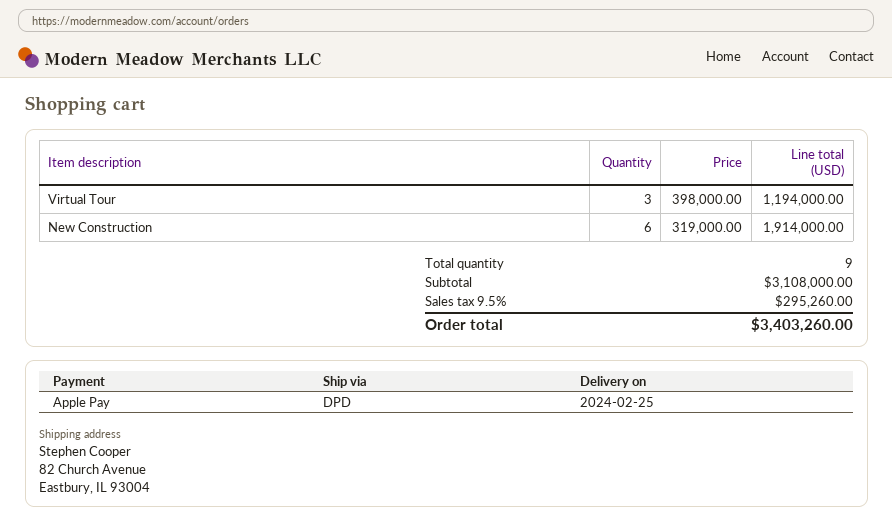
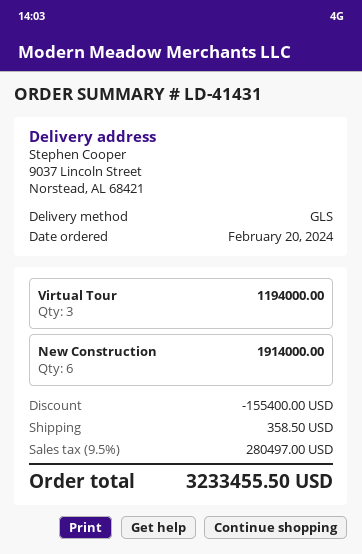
shipping method: DPD -> GLS
ship to: 82 Church Avenue, Eastbury, IL 93004 -> 9037 Lincoln Street, Norstead, AL 68421
discount: none -> 155400.00
shipping: none -> 358.50
tax: 9.5% = 295260.00 -> 9.5% = 280497.00
total: 3403260.00 -> 3233455.50

